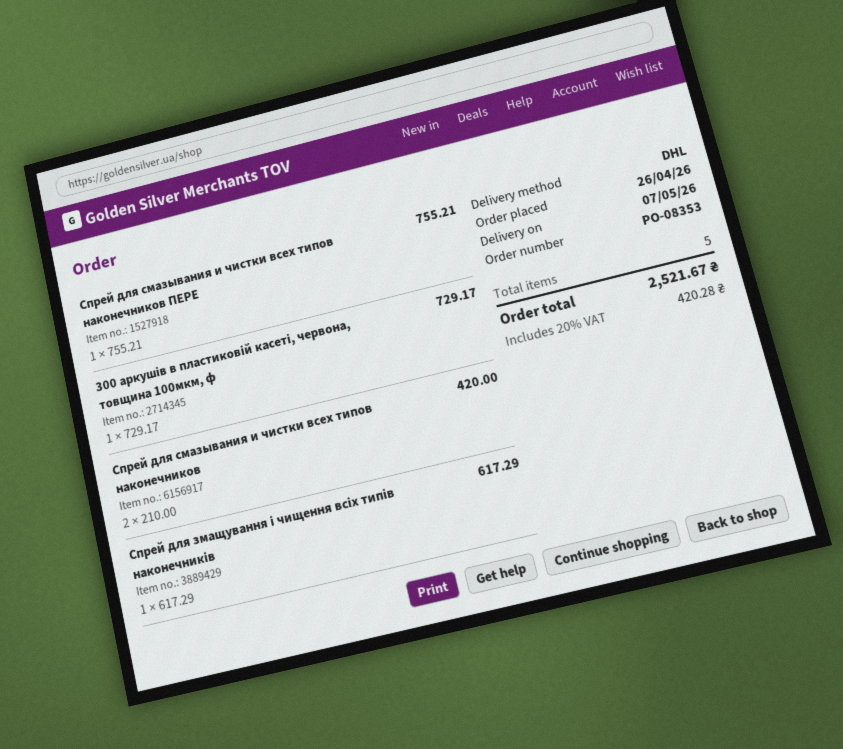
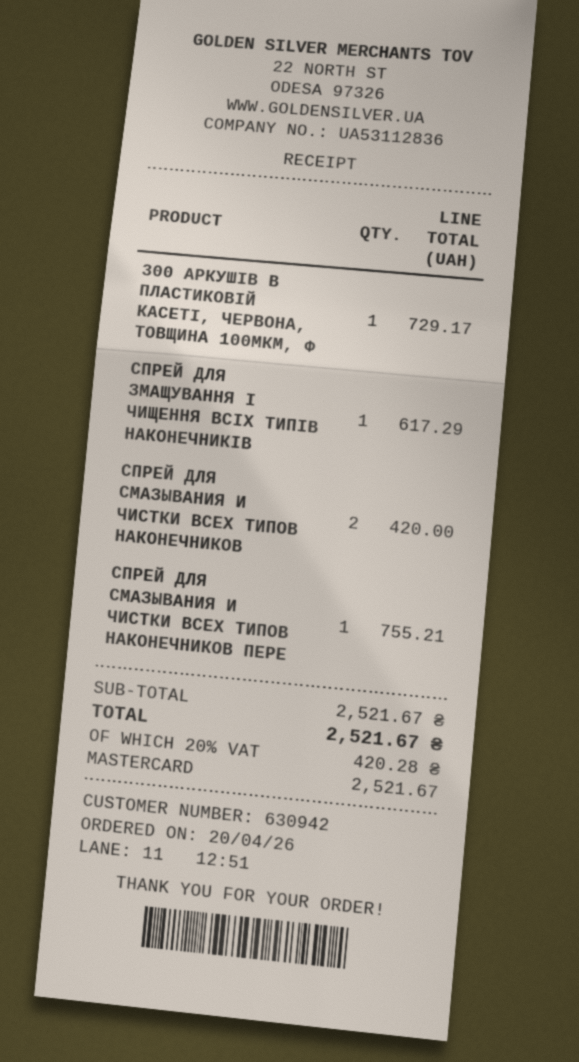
order date: 2026-04-26 -> 2026-04-20

